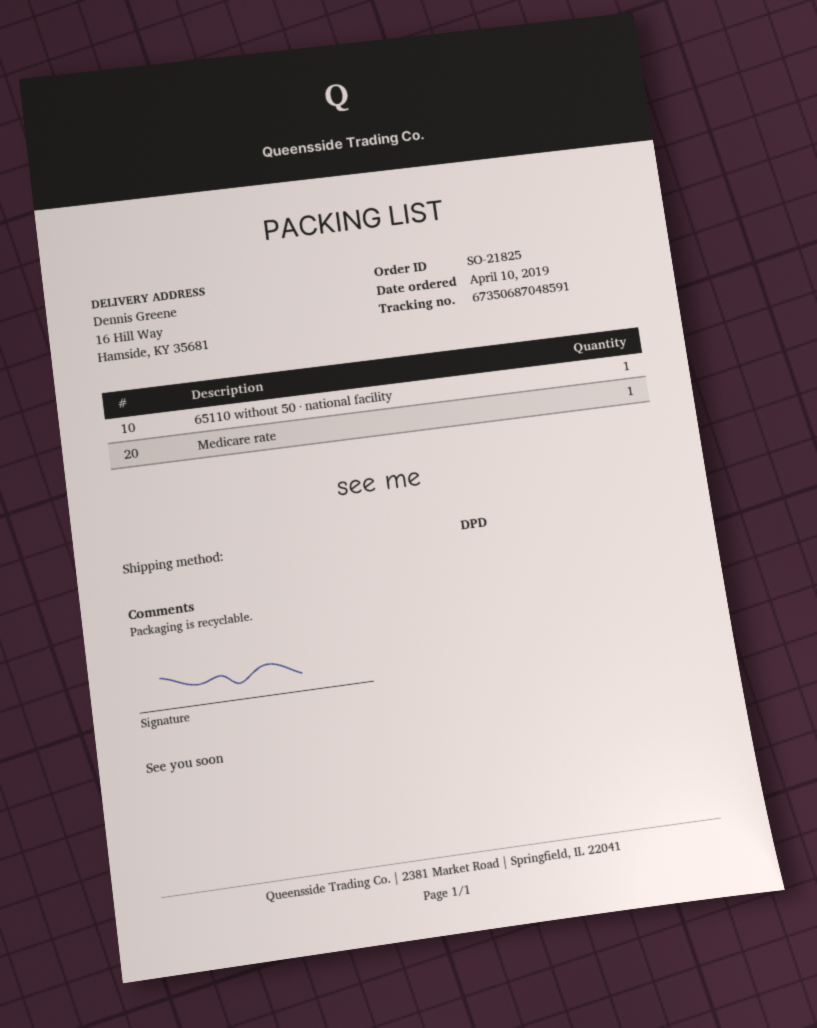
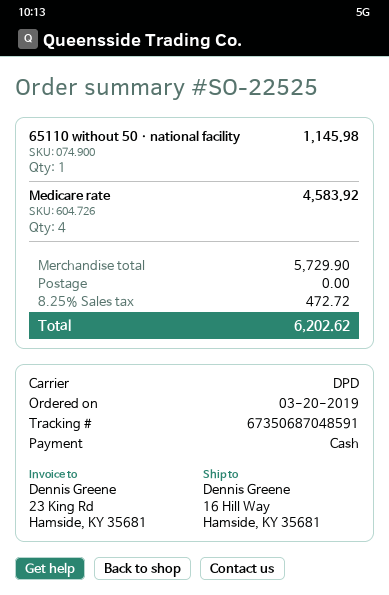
order number: SO-21825 -> SO-22525
order date: 2019-04-10 -> 2019-03-20
Medicare rate: 1 -> 4

